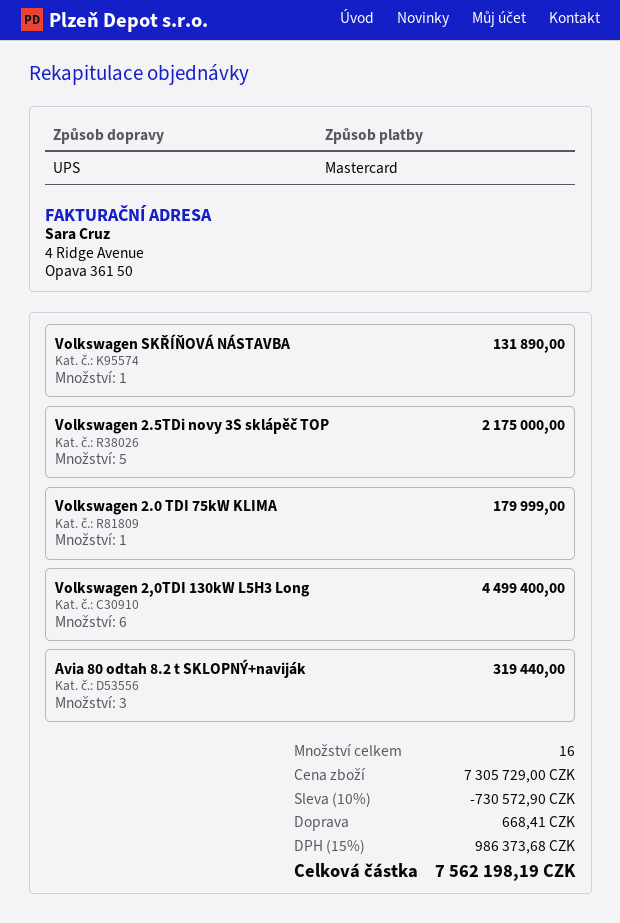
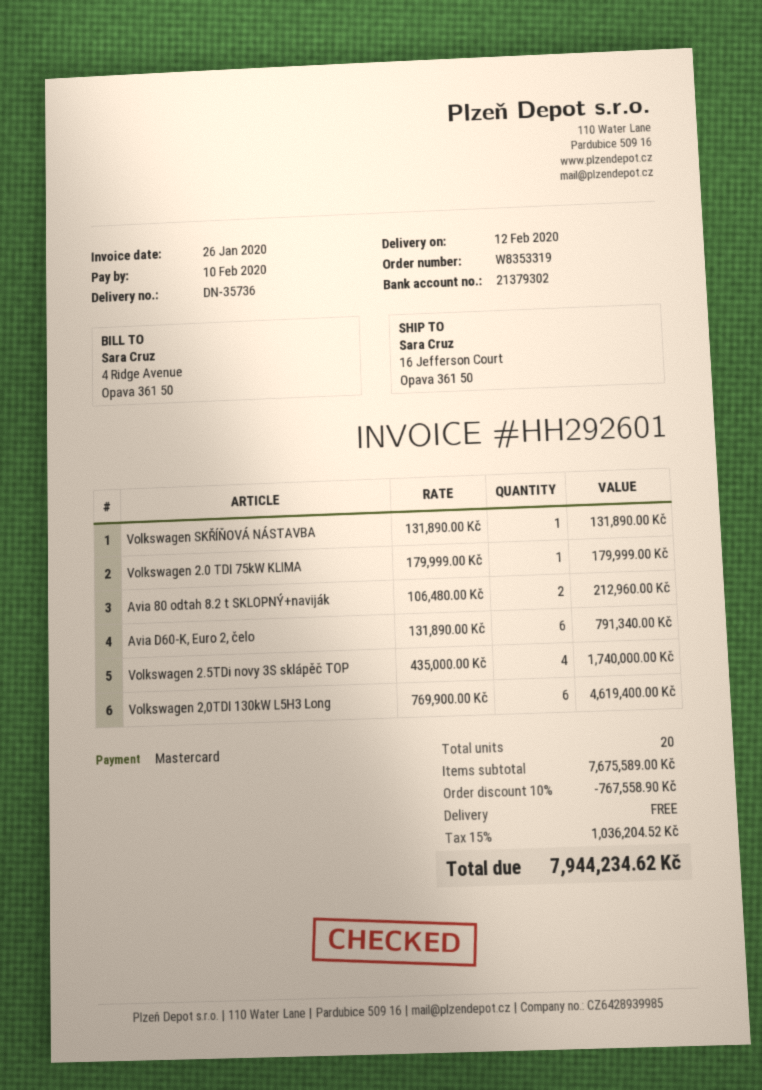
Volkswagen 2.5TDi novy 3S sklápěč TOP: 5 for 2175000.00 -> 4 for 1740000.00
Volkswagen 2,0TDI 130kW L5H3 Long: 6 for 4499400.00 -> 6 for 4619400.00
Avia 80 odtah 8.2 t SKLOPNÝ+naviják: 3 for 319440.00 -> 2 for 212960.00
Avia D60-K, Euro 2, čelo: none -> 6 for 791340.00
total quantity: 16 -> 20
subtotal: 7305729.00 -> 7675589.00
discount: 10% = 730572.90 -> 10% = 767558.90
shipping: 668.41 -> 0.00
tax: 15% = 986373.68 -> 15% = 1036204.52
total: 7562198.19 -> 7944234.62

